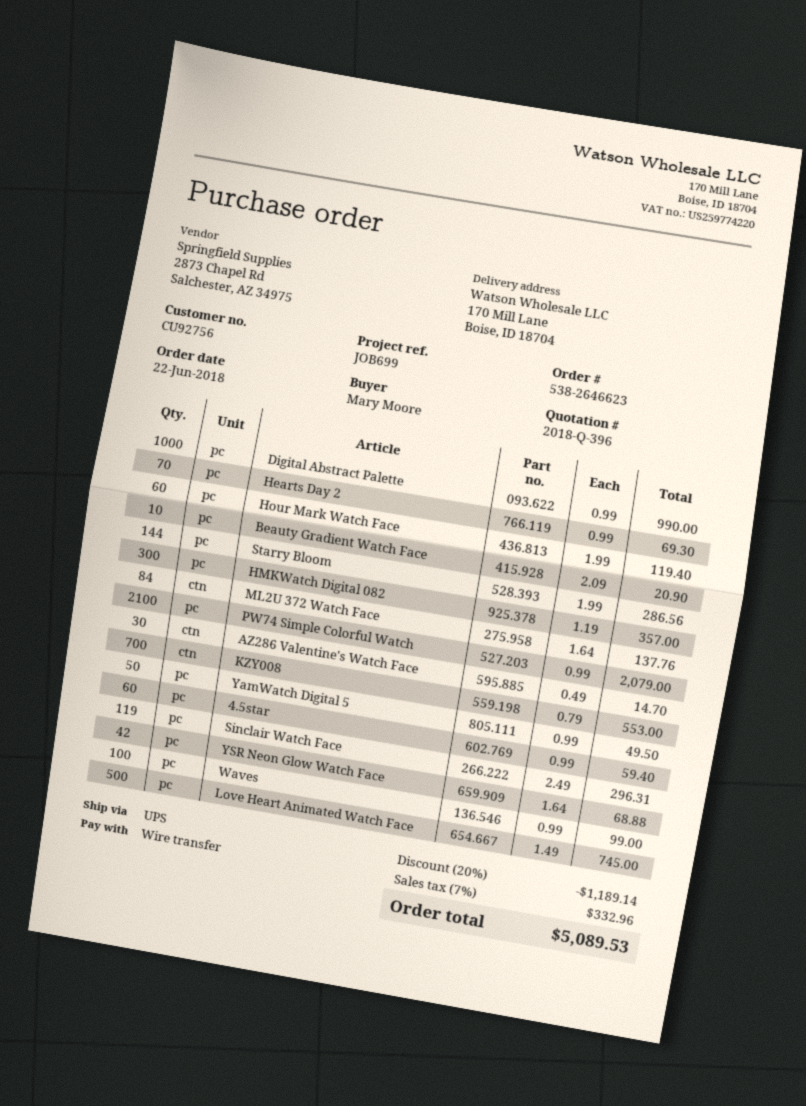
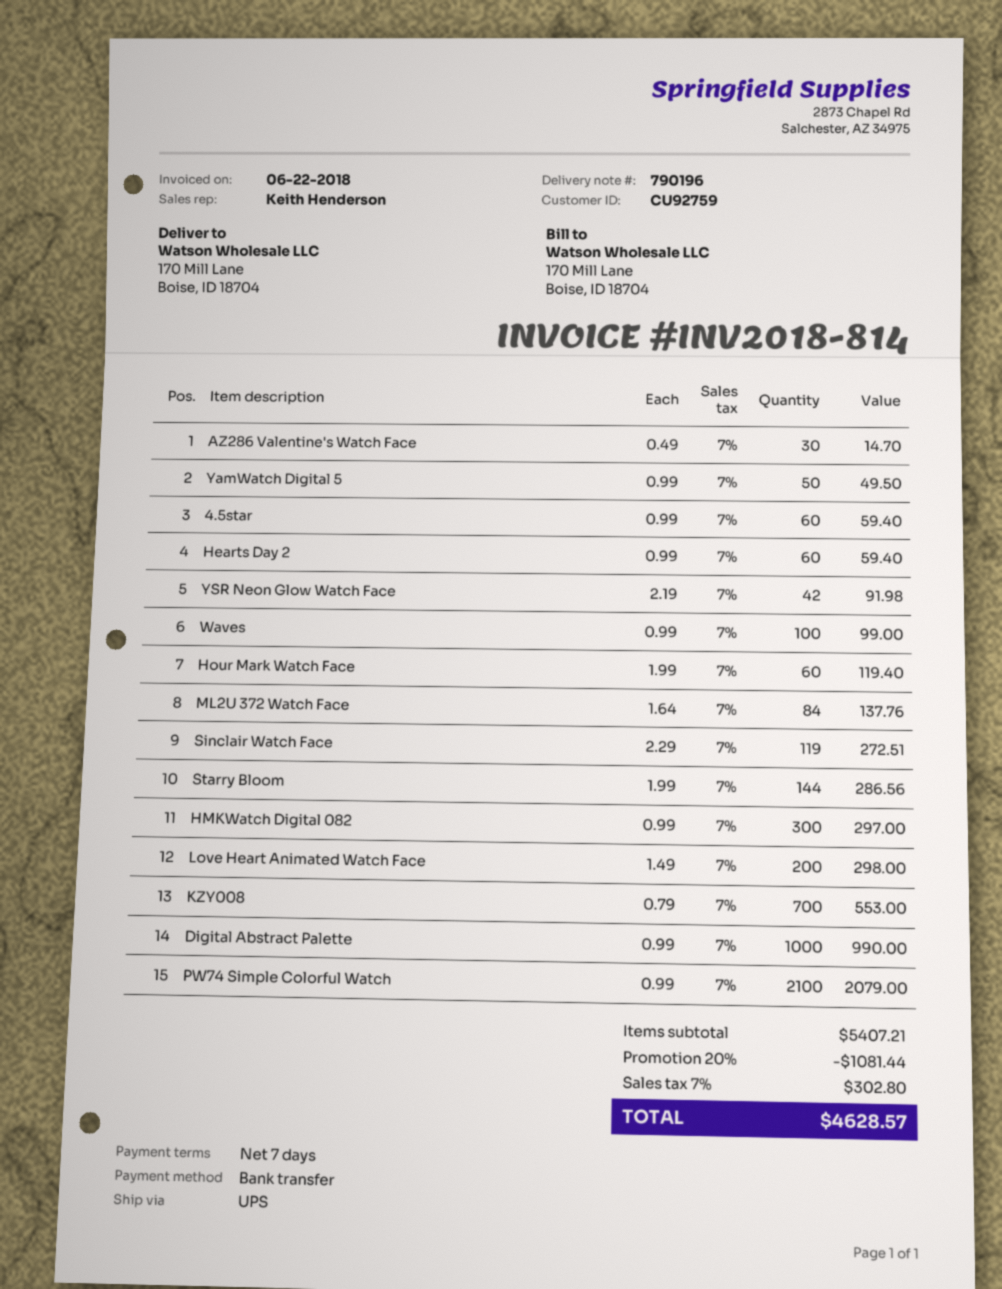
customer number: CU92756 -> CU92759
Hearts Day 2: 70 x 0.99 = 69.30 -> 60 x 0.99 = 59.40
Beauty Gradient Watch Face: 10 x 2.09 = 20.90 -> none
HMKWatch Digital 082: 300 x 1.19 = 357.00 -> 300 x 0.99 = 297.00
Sinclair Watch Face: 119 x 2.49 = 296.31 -> 119 x 2.29 = 272.51
YSR Neon Glow Watch Face: 42 x 1.64 = 68.88 -> 42 x 2.19 = 91.98
Love Heart Animated Watch Face: 500 x 1.49 = 745.00 -> 200 x 1.49 = 298.00
discount: 20% = 1189.14 -> 20% = 1081.44
tax: 7% = 332.96 -> 7% = 302.80
total: 5089.53 -> 4628.57

